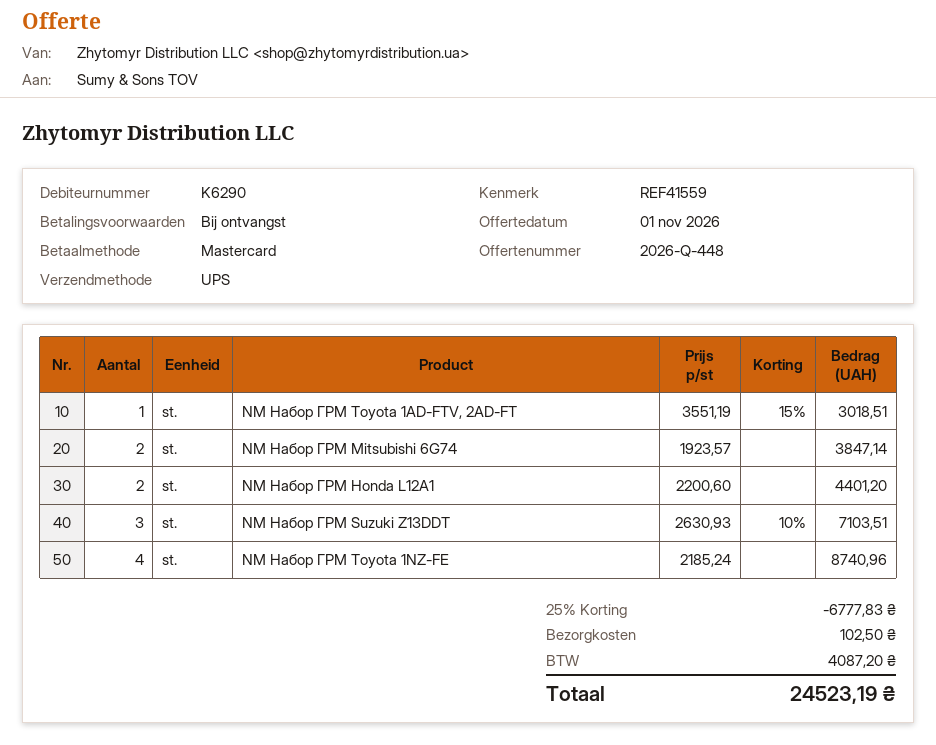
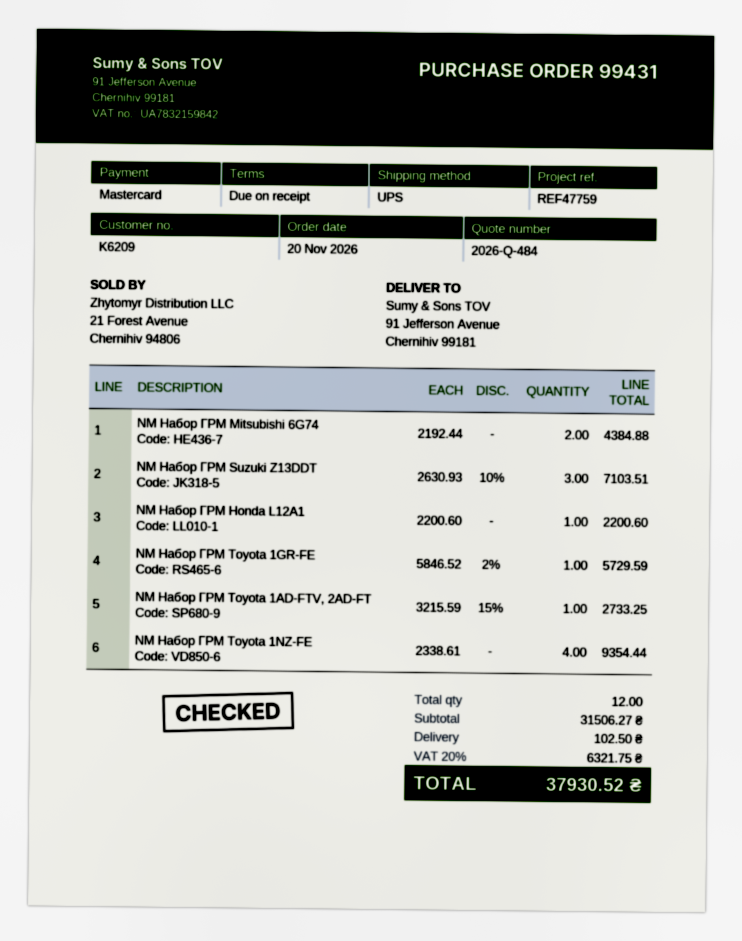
quote number: 2026-Q-448 -> 2026-Q-484
customer number: K6290 -> K6209
reference: REF41559 -> REF47759
NM Набор ГРМ Toyota 1AD-FTV, 2AD-FT: 1 x 3551.19 - 15% = 3018.51 -> 1 x 3215.59 - 15% = 2733.25
NM Набор ГРМ Mitsubishi 6G74: 2 x 1923.57 = 3847.14 -> 2 x 2192.44 = 4384.88
NM Набор ГРМ Honda L12A1: 2 x 2200.60 = 4401.20 -> 1 x 2200.60 = 2200.60
NM Набор ГРМ Toyota 1NZ-FE: 4 x 2185.24 = 8740.96 -> 4 x 2338.61 = 9354.44
NM Набор ГРМ Toyota 1GR-FE: none -> 1 x 5846.52 - 2% = 5729.59
discount: 25% = 6777.83 -> none
tax: 4087.20 -> 6321.75
total: 24523.19 -> 37930.52

